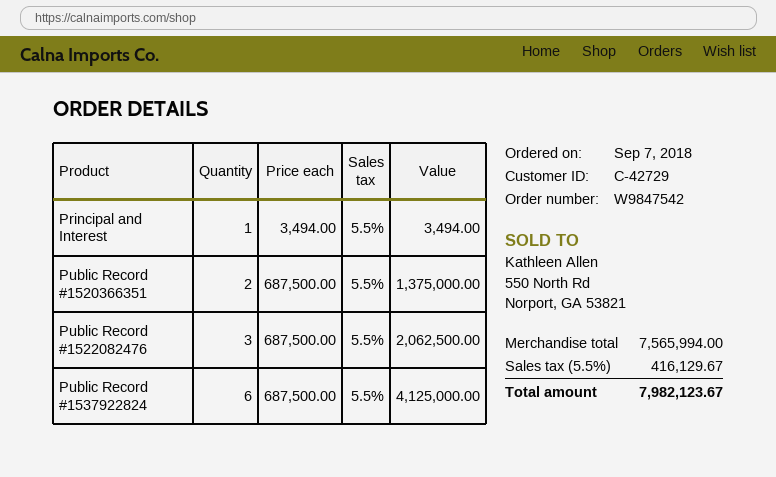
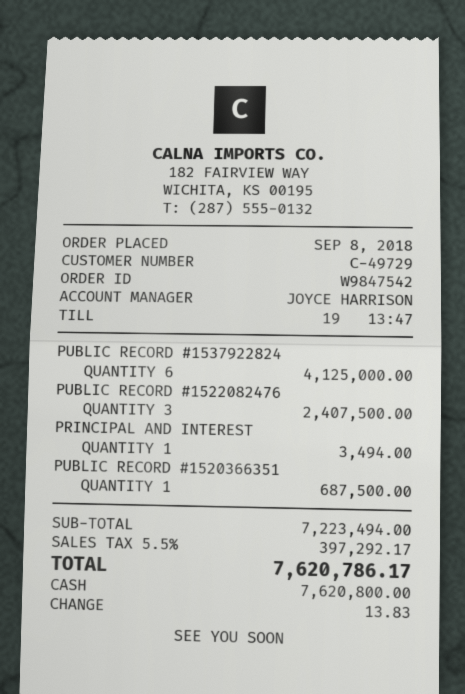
order date: 2018-09-07 -> 2018-09-08
customer number: C-42729 -> C-49729
Public Record #1520366351: 2 for 1375000.00 -> 1 for 687500.00
Public Record #1522082476: 3 for 2062500.00 -> 3 for 2407500.00
subtotal: 7565994.00 -> 7223494.00
tax: 5.5% = 416129.67 -> 5.5% = 397292.17
total: 7982123.67 -> 7620786.17

